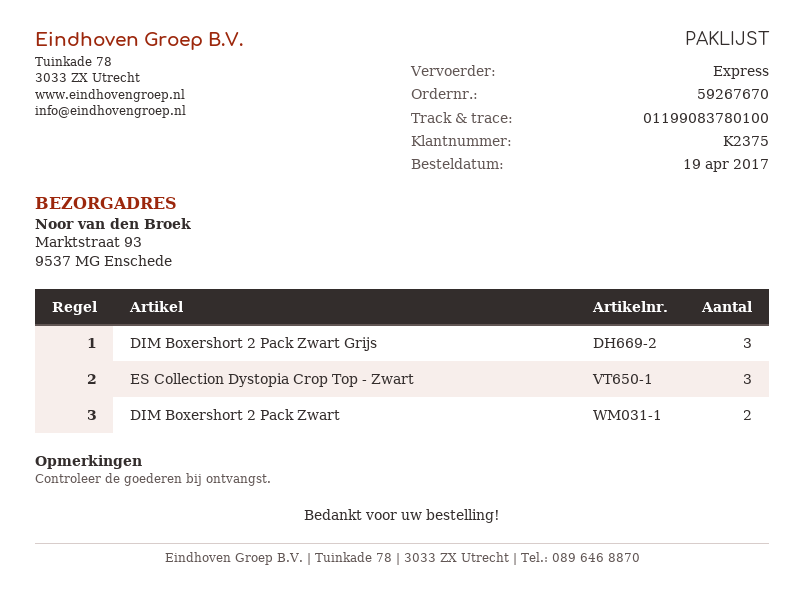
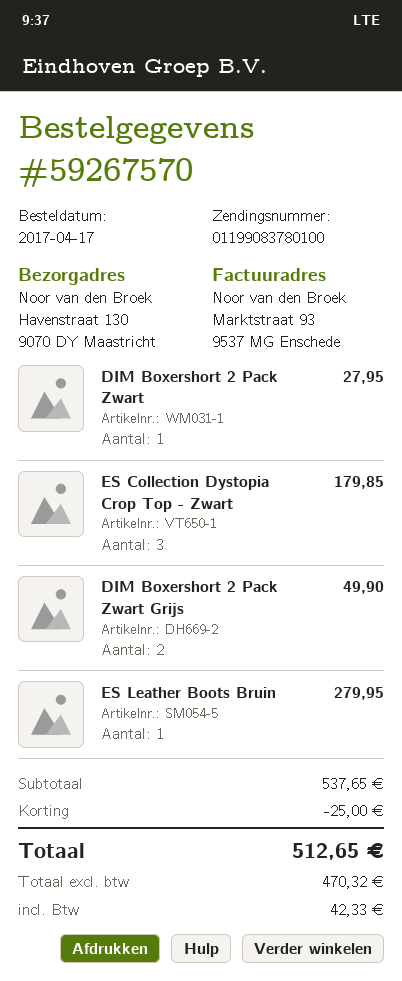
order number: 59267670 -> 59267570
order date: 2017-04-19 -> 2017-04-17
ship to: Marktstraat 93, 9537 MG Enschede -> Havenstraat 130, 9070 DY Maastricht
DIM Boxershort 2 Pack Zwart Grijs: 3 -> 2
DIM Boxershort 2 Pack Zwart: 2 -> 1
ES Leather Boots Bruin: none -> 1

